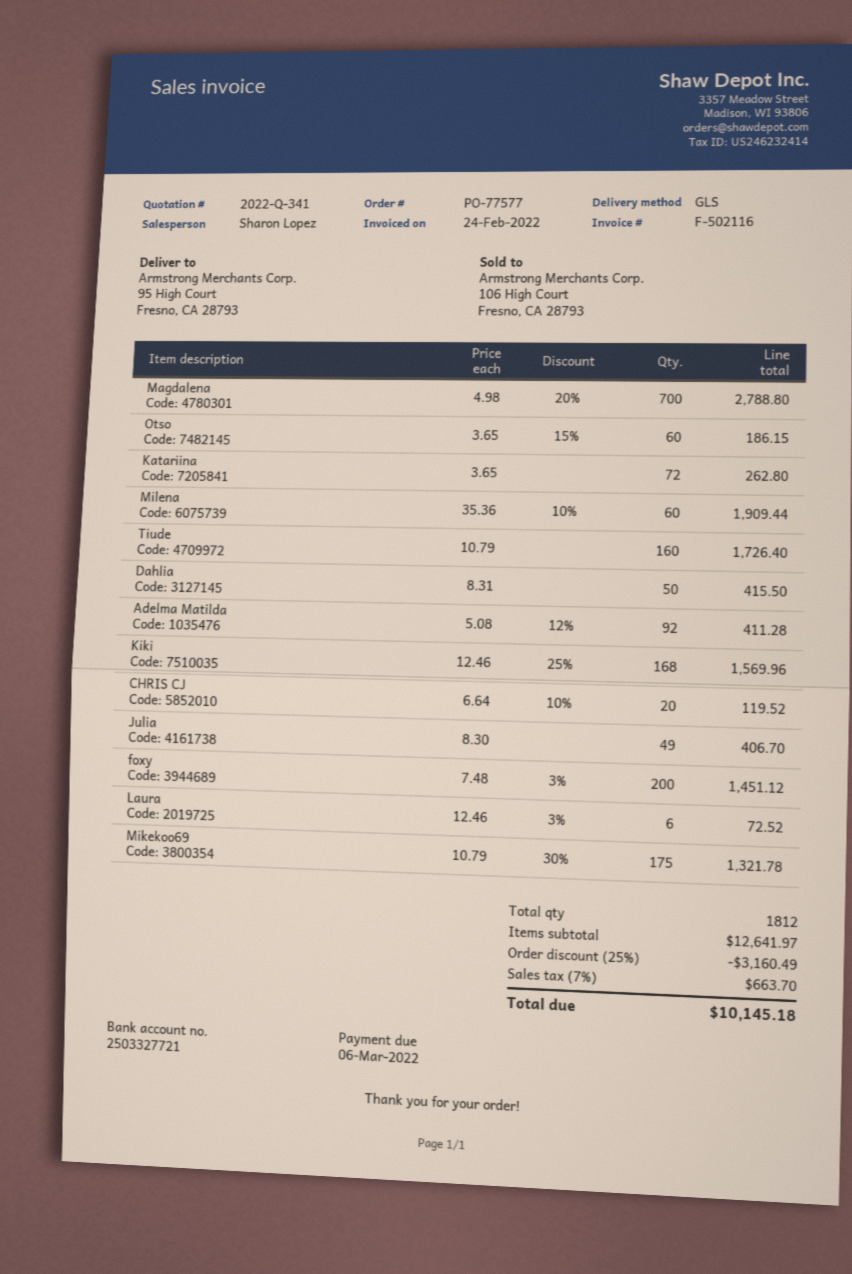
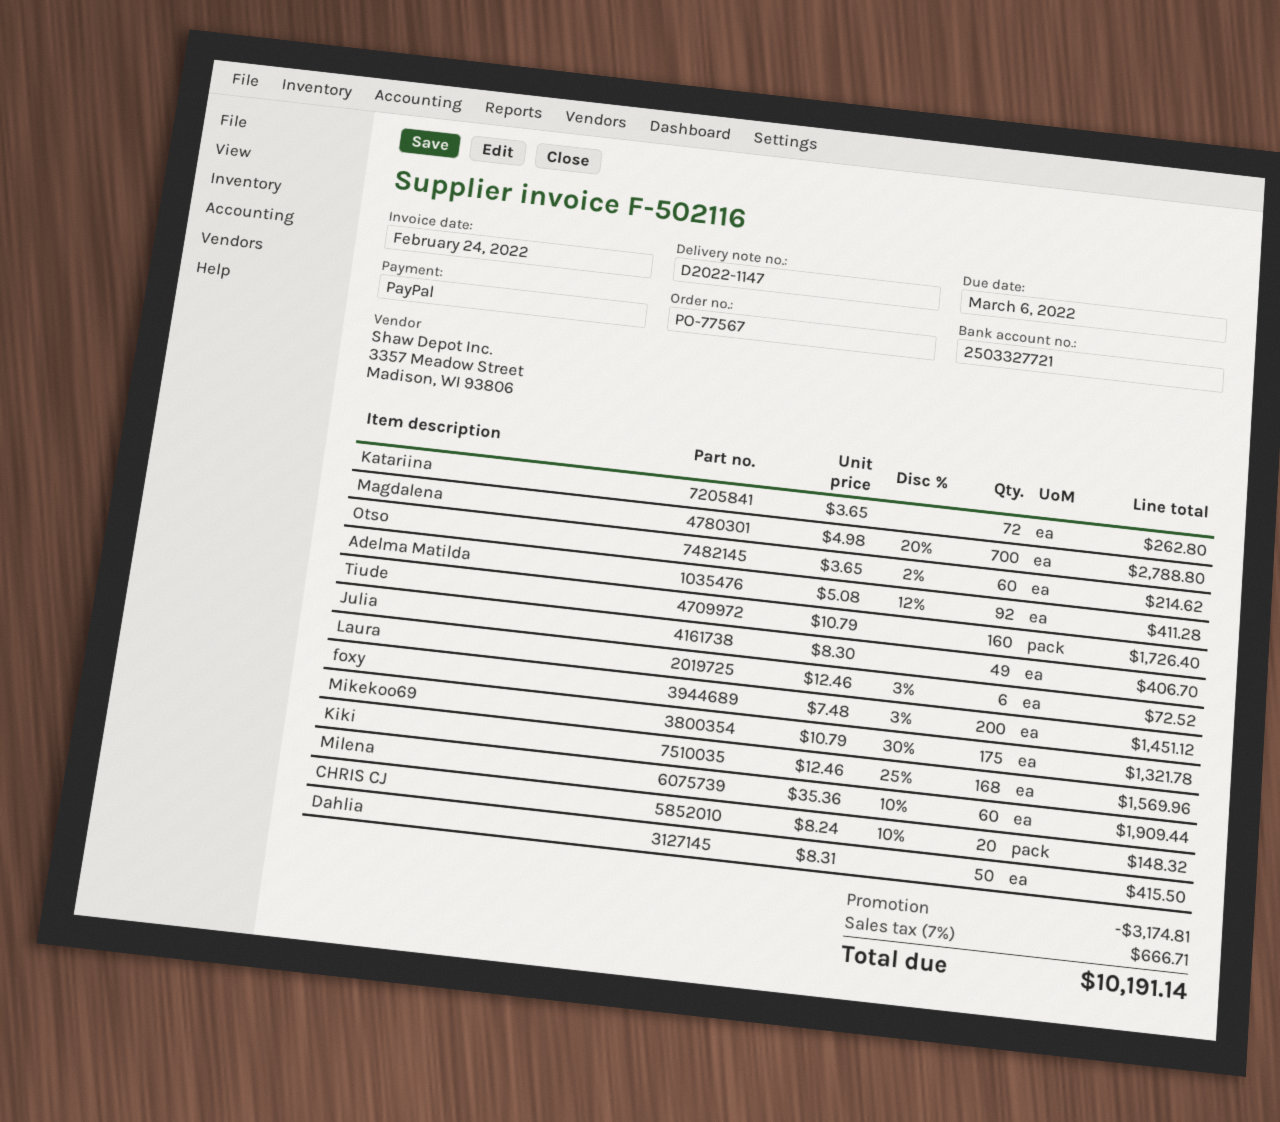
order number: PO-77577 -> PO-77567
Otso: 60 x 3.65 - 15% = 186.15 -> 60 x 3.65 - 2% = 214.62
CHRIS CJ: 20 x 6.64 - 10% = 119.52 -> 20 x 8.24 - 10% = 148.32
discount: 3160.49 -> 3174.81
tax: 7% = 663.70 -> 7% = 666.71
total: 10145.18 -> 10191.14

